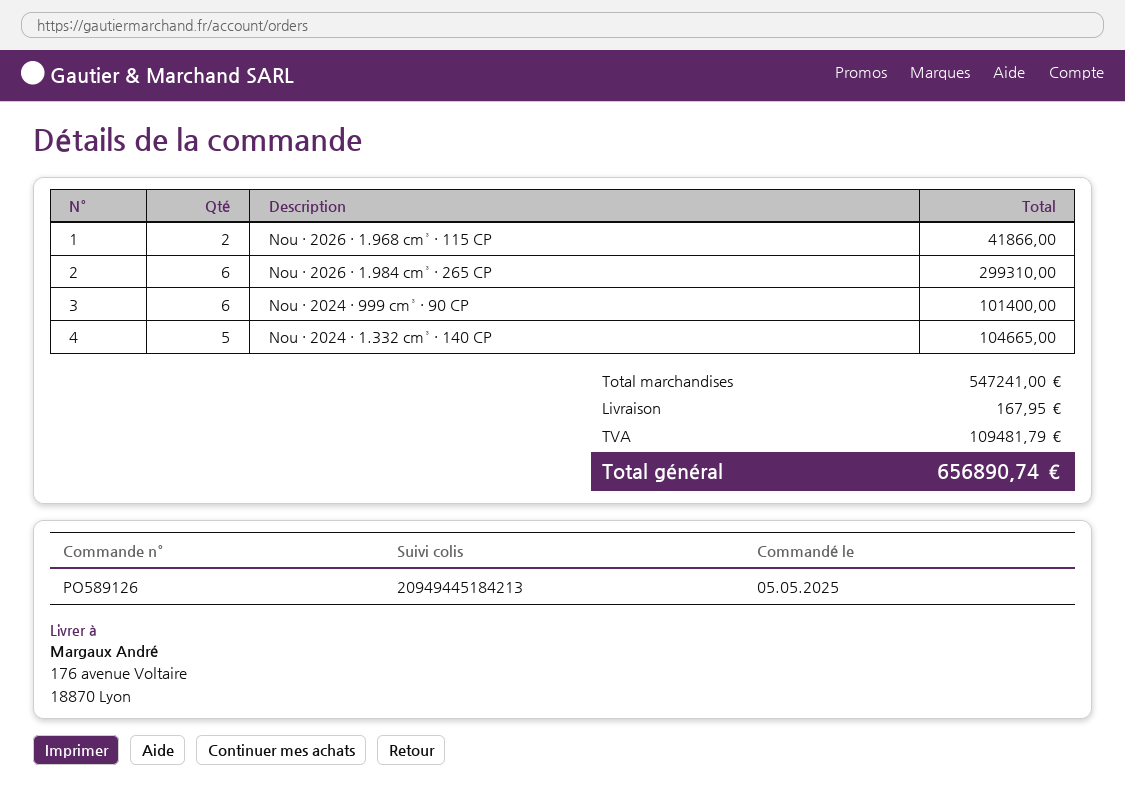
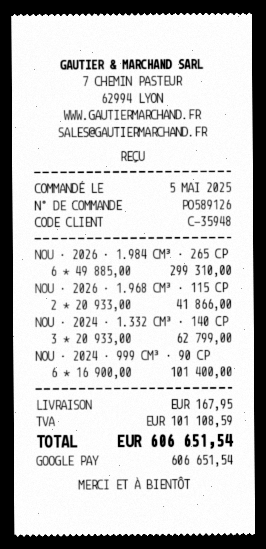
Nou · 2024 · 1.332 cm³ · 140 CP: 5 for 104665.00 -> 3 for 62799.00
tax: 109481.79 -> 101108.59
total: 656890.74 -> 606651.54

